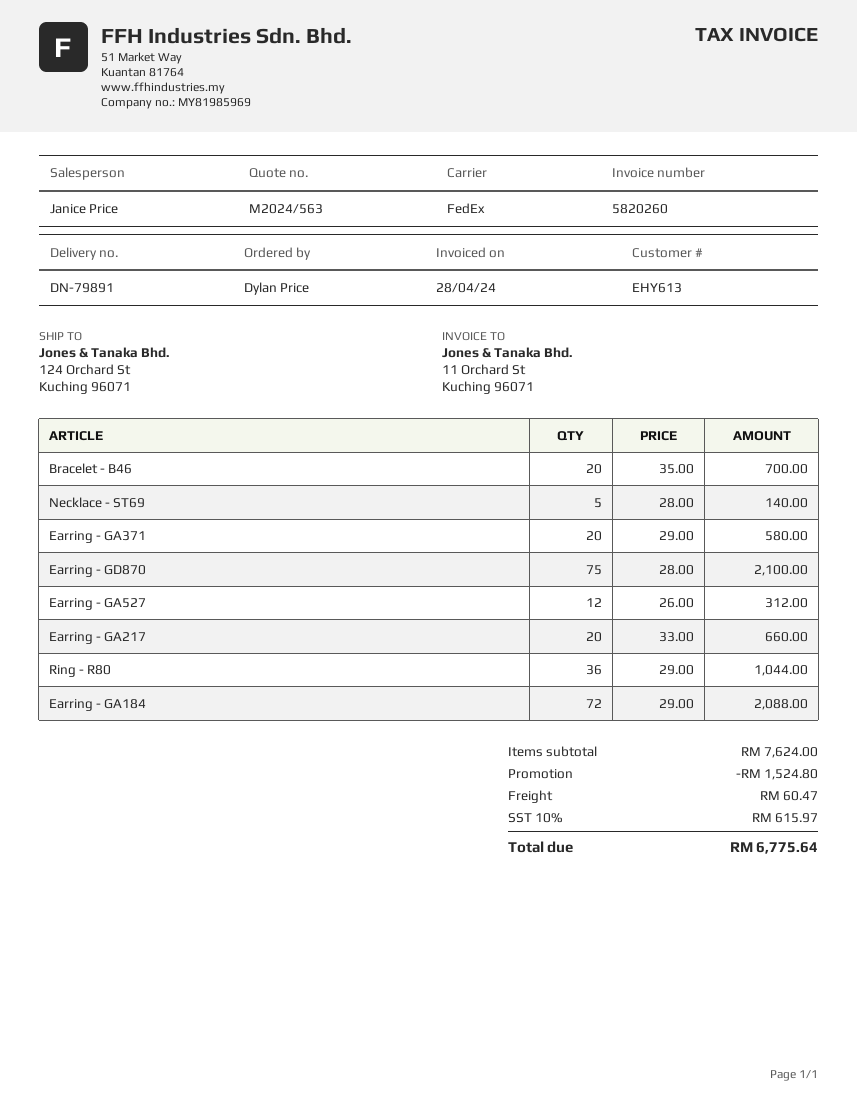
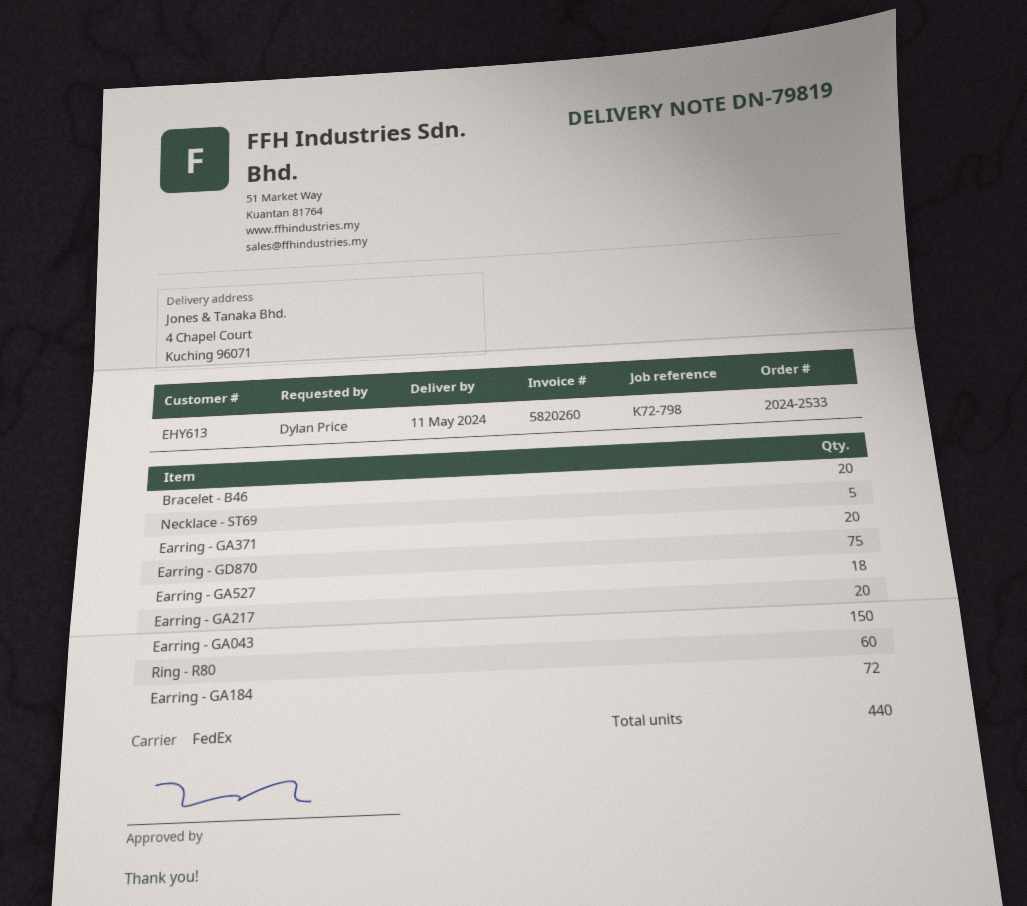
delivery note number: DN-79891 -> DN-79819
ship to: 124 Orchard St, Kuching 96071 -> 4 Chapel Court, Kuching 96071
Earring - GA527: 12 -> 18
Ring - R80: 36 -> 60
Earring - GA043: none -> 150

